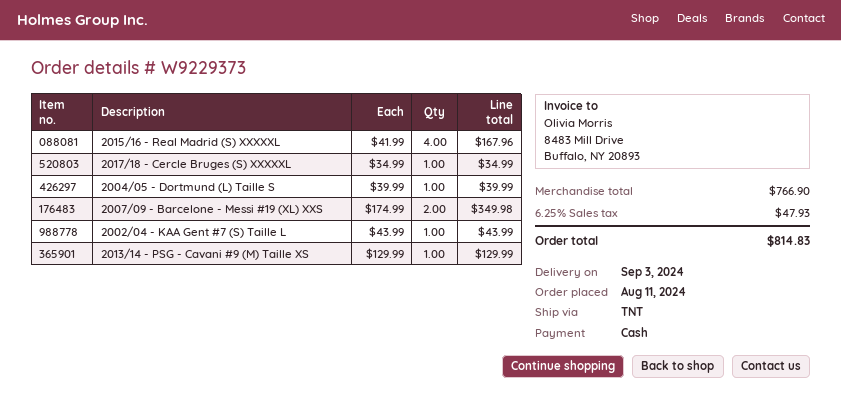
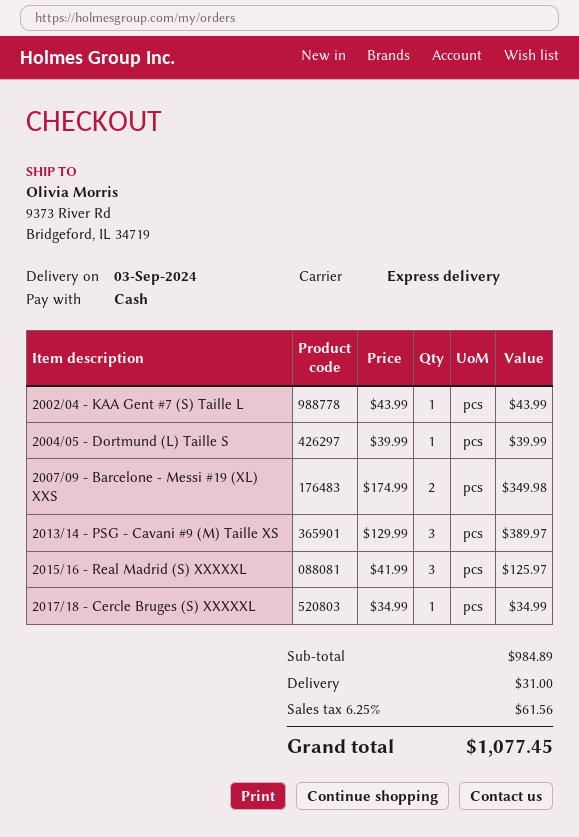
shipping method: TNT -> express
2015/16 - Real Madrid (S) XXXXXL: 4 x 41.99 = 167.96 -> 3 x 41.99 = 125.97
2013/14 - PSG - Cavani #9 (M) Taille XS: 1 x 129.99 = 129.99 -> 3 x 129.99 = 389.97
subtotal: 766.90 -> 984.89
shipping: none -> 31.00
tax: 6.25% = 47.93 -> 6.25% = 61.56
total: 814.83 -> 1077.45

